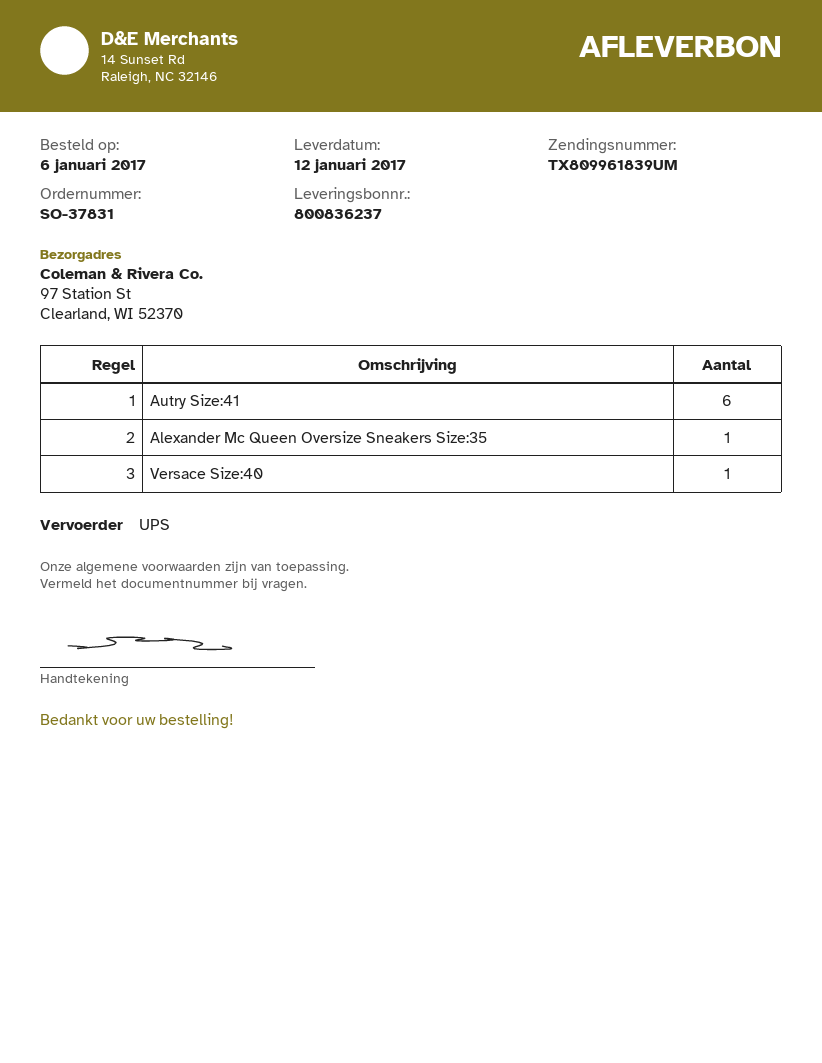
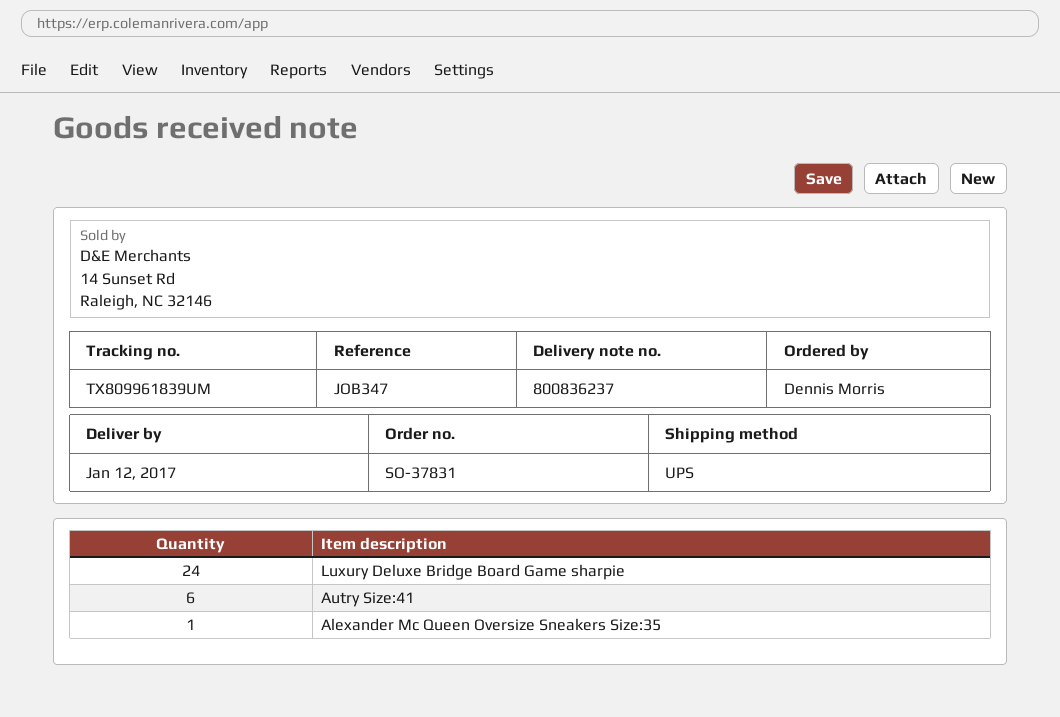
Versace Size:40: 1 -> none
Luxury Deluxe Bridge Board Game sharpie: none -> 24

